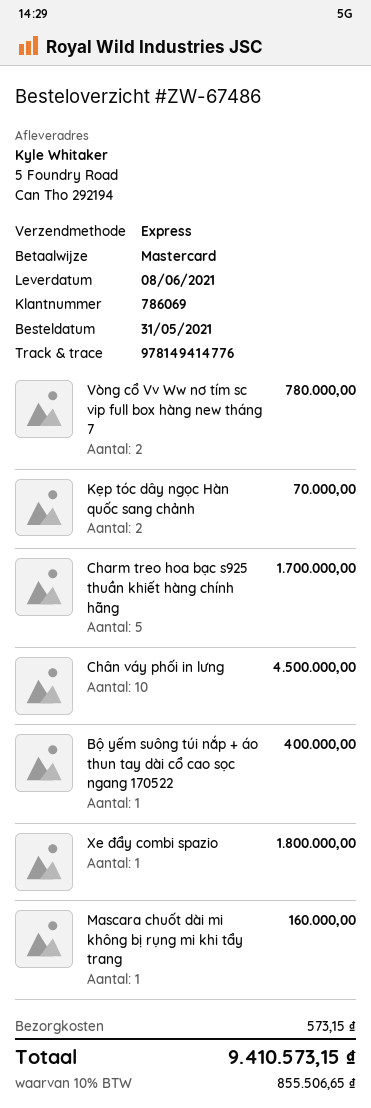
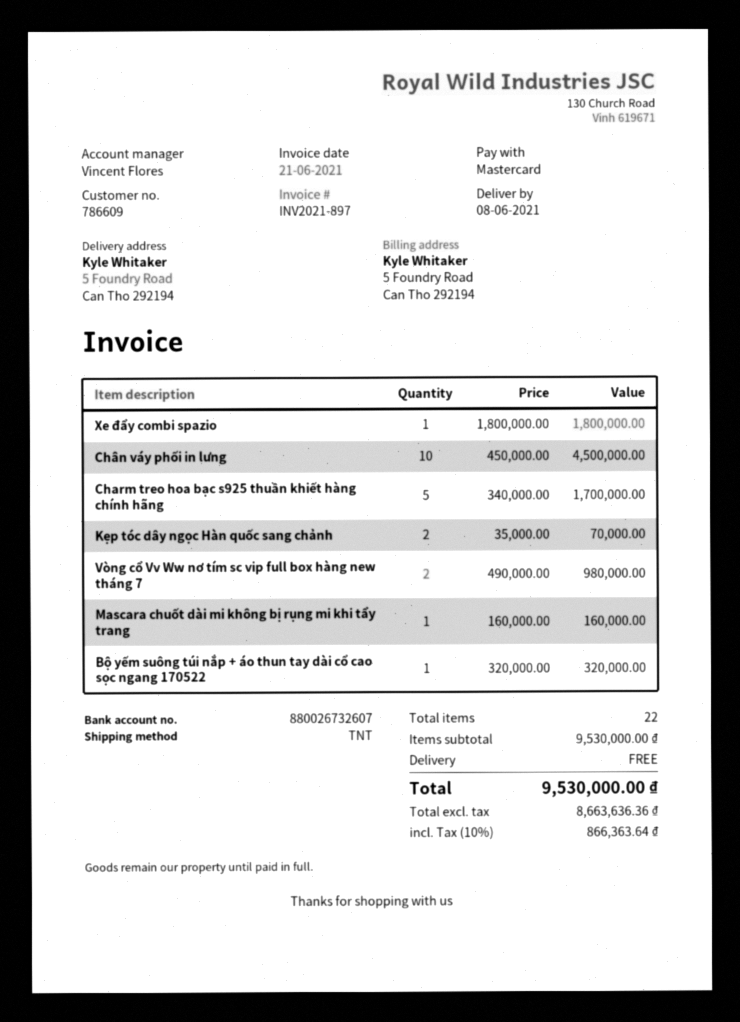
customer number: 786069 -> 786609
shipping method: express -> TNT
Vòng cổ Vv Ww nơ tím sc vip full box hàng new tháng 7: 2 for 780000.00 -> 2 for 980000.00
Bộ yếm suông túi nắp + áo thun tay dài cổ cao sọc ngang 170522: 1 for 400000.00 -> 1 for 320000.00
shipping: 573.15 -> 0.00
tax: 10% = 855506.65 -> 10% = 866363.64
total: 9410573.15 -> 9530000.00

